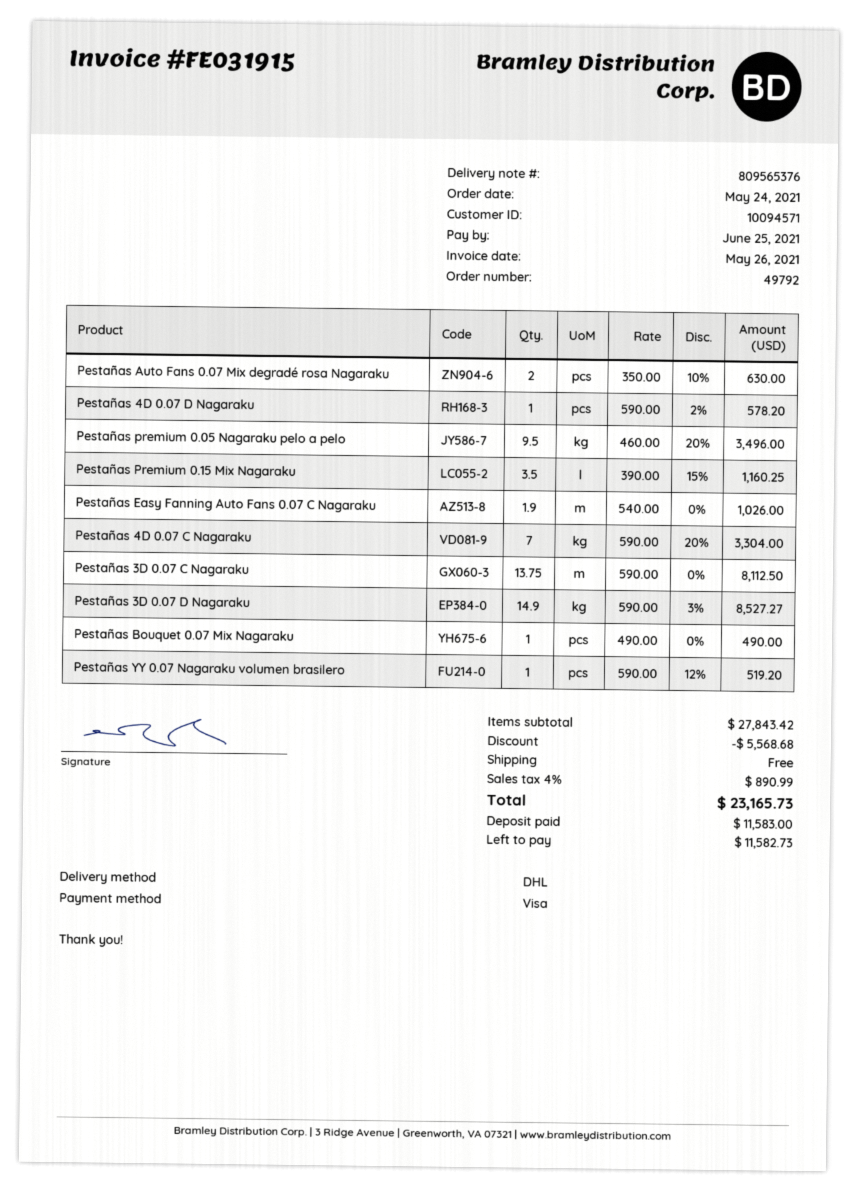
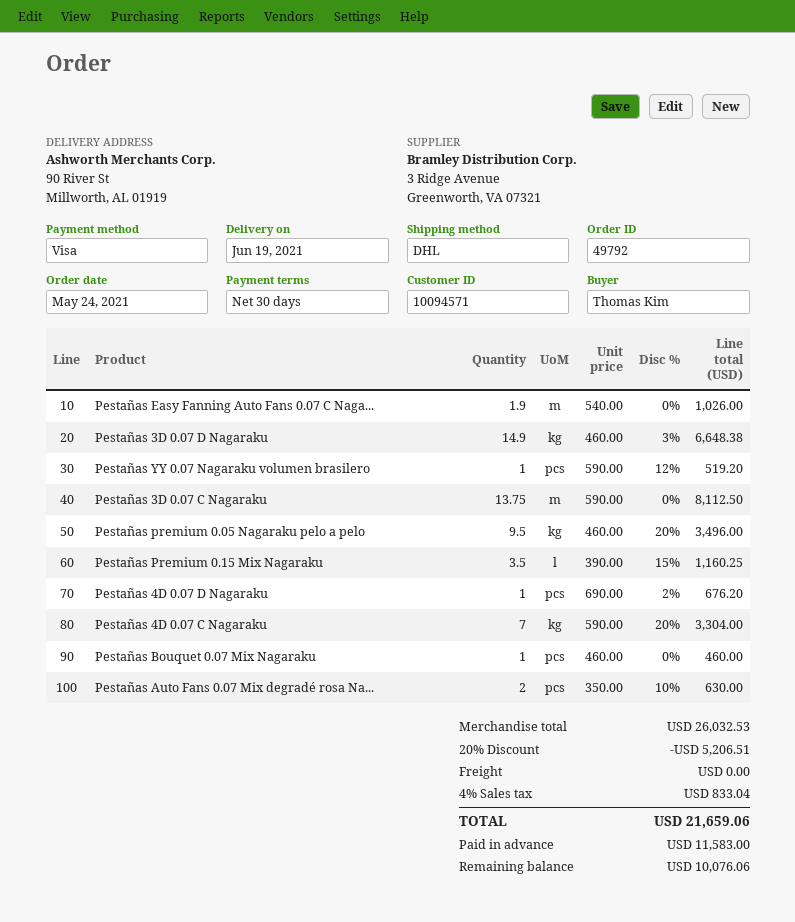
Pestañas 4D 0.07 D Nagaraku: 1 x 590.00 - 2% = 578.20 -> 1 x 690.00 - 2% = 676.20
Pestañas 3D 0.07 D Nagaraku: 14.9 x 590.00 - 3% = 8527.27 -> 14.9 x 460.00 - 3% = 6648.38
Pestañas Bouquet 0.07 Mix Nagaraku: 1 x 490.00 = 490.00 -> 1 x 460.00 = 460.00
subtotal: 27843.42 -> 26032.53
discount: 5568.68 -> 5206.51
tax: 4% = 890.99 -> 4% = 833.04
total: 23165.73 -> 21659.06
balance: 11582.73 -> 10076.06

